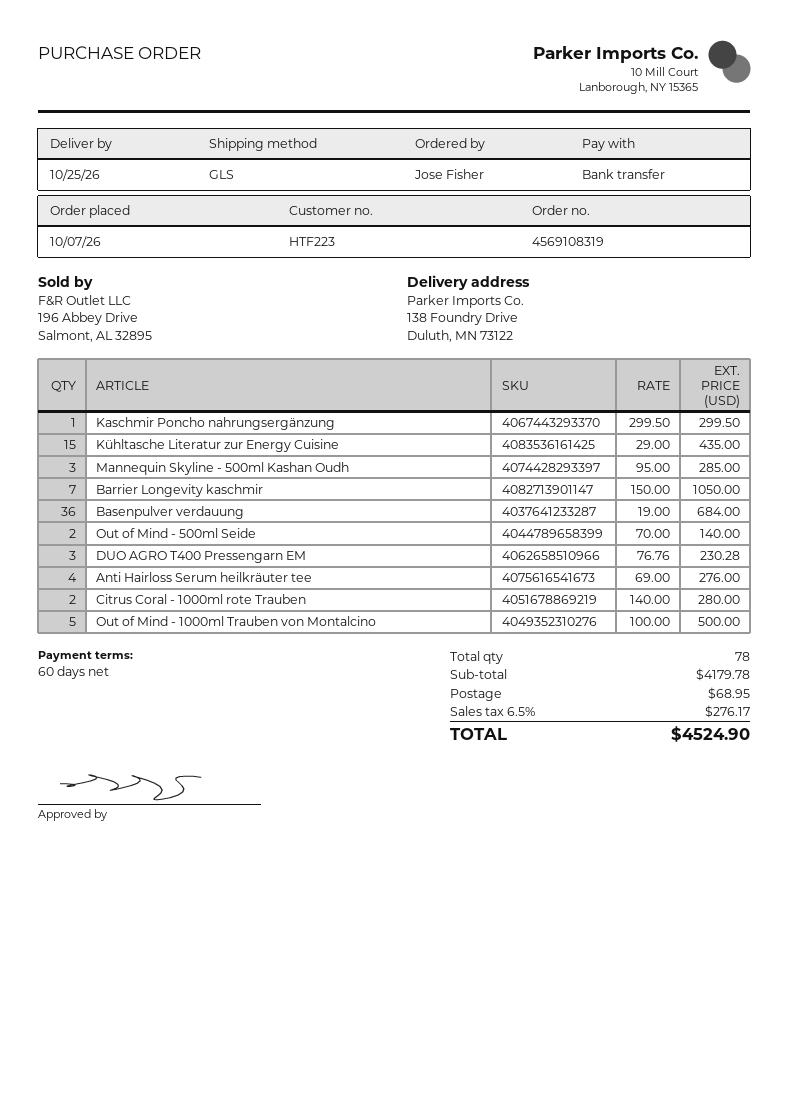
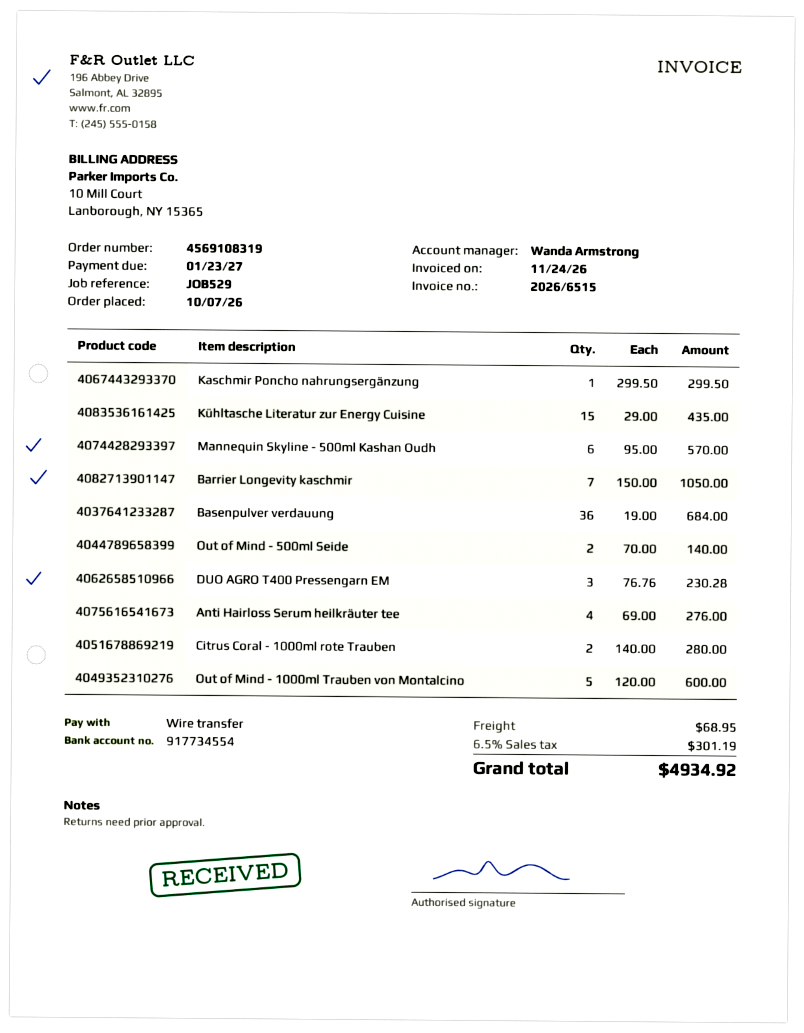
Mannequin Skyline - 500ml Kashan Oudh: 3 x 95.00 = 285.00 -> 6 x 95.00 = 570.00
Out of Mind - 1000ml Trauben von Montalcino: 5 x 100.00 = 500.00 -> 5 x 120.00 = 600.00
tax: 6.5% = 276.17 -> 6.5% = 301.19
total: 4524.90 -> 4934.92

